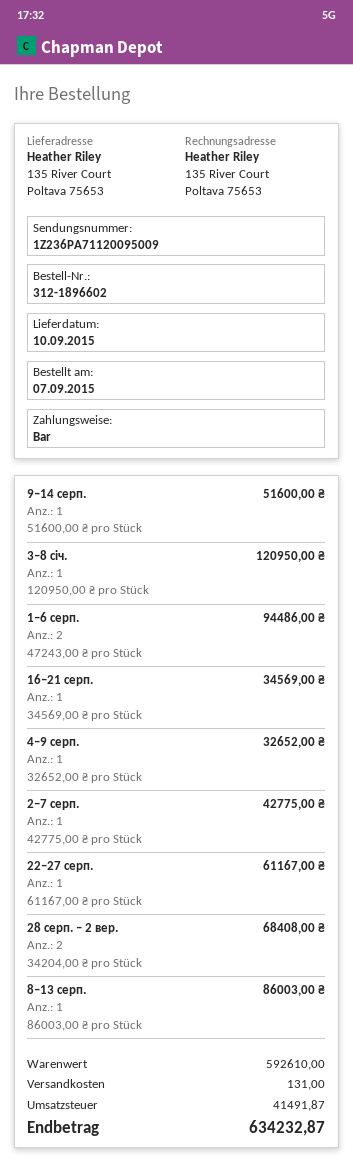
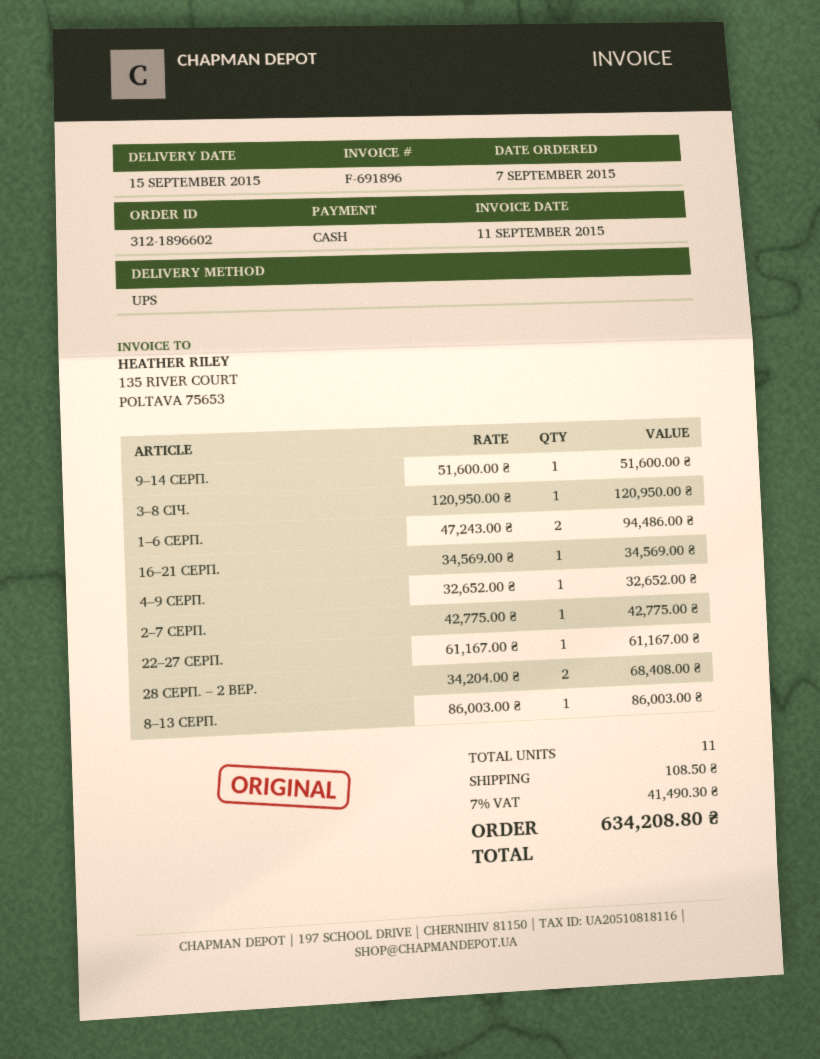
delivery date: 2015-09-10 -> 2015-09-15
shipping: 131.00 -> 108.50
tax: 41491.87 -> 41490.30
total: 634232.87 -> 634208.80

